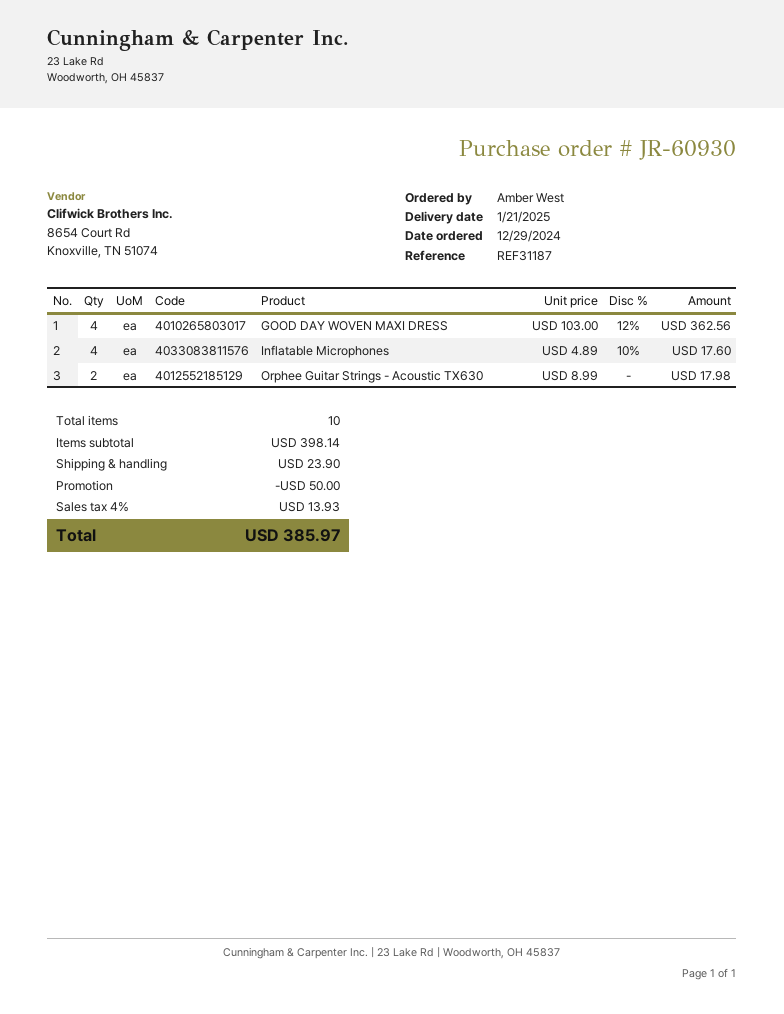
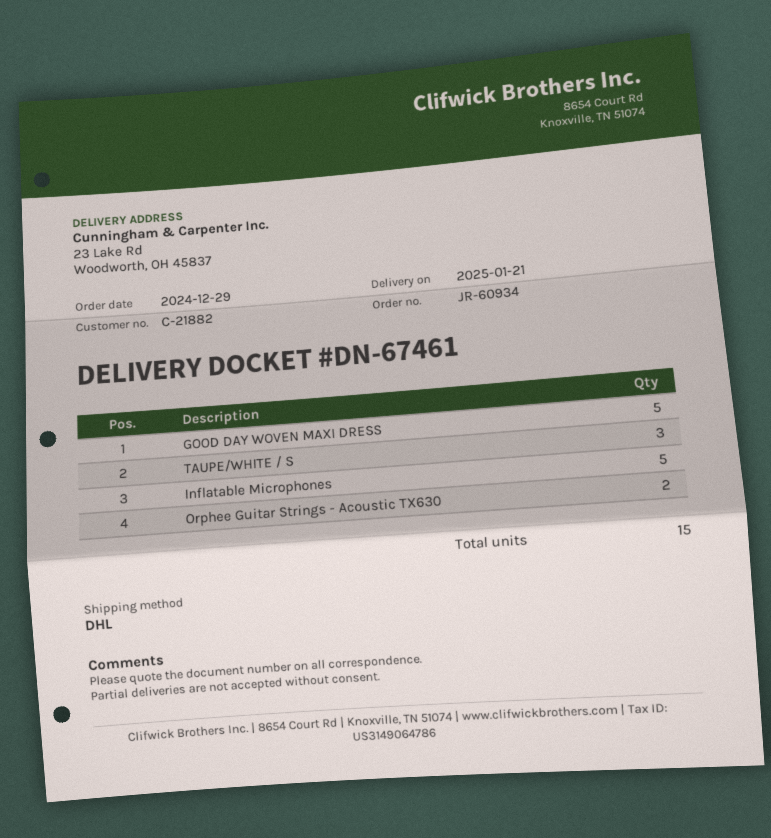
order number: JR-60930 -> JR-60934
GOOD DAY WOVEN MAXI DRESS: 4 -> 5
Inflatable Microphones: 4 -> 5
TAUPE/WHITE / S: none -> 3
total quantity: 10 -> 15

